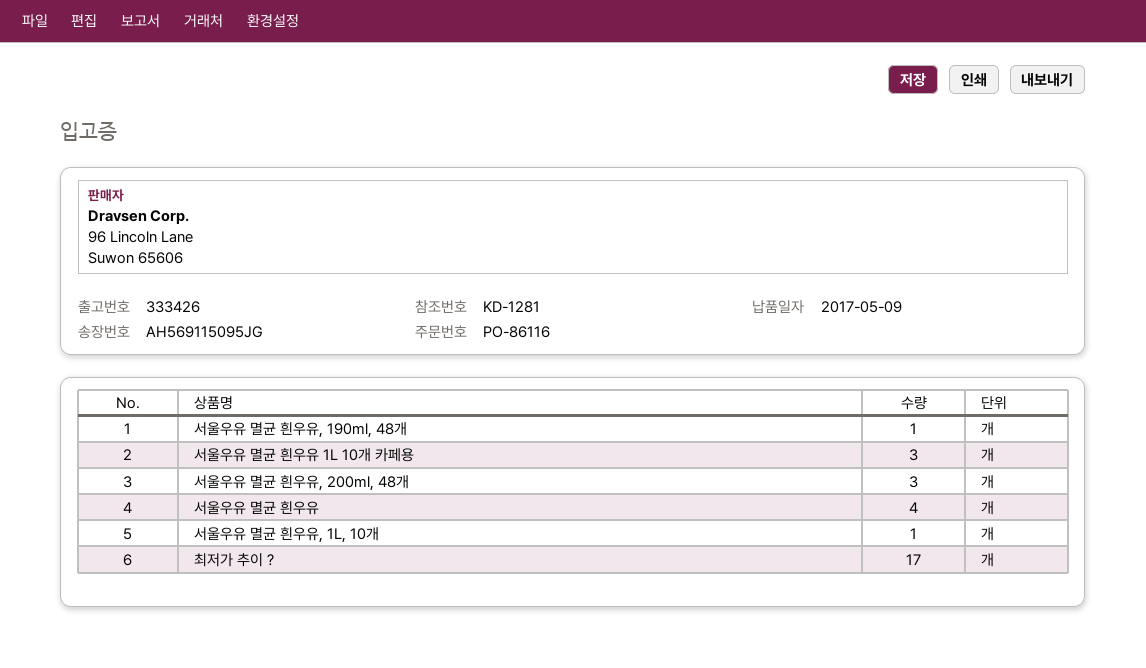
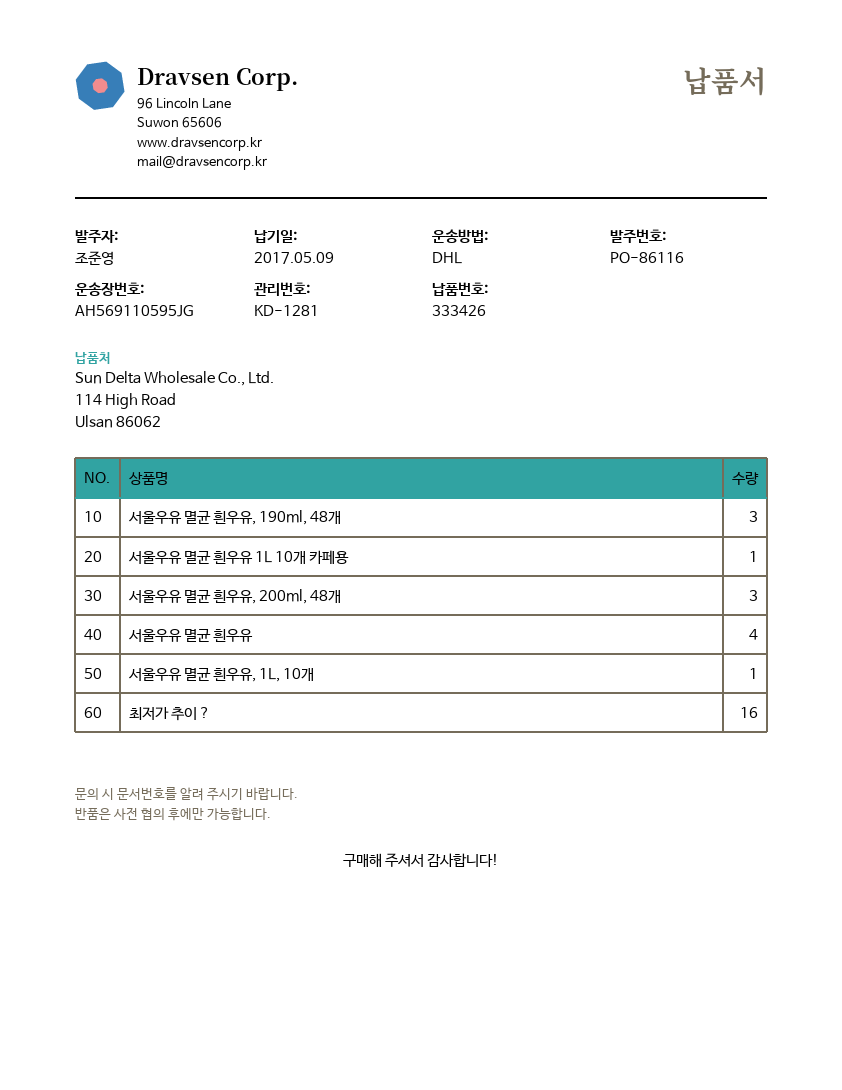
tracking number: AH569115095JG -> AH569110595JG
서울우유 멸균 흰우유, 190ml, 48개: 1 -> 3
서울우유 멸균 흰우유 1L 10개 카페용: 3 -> 1
최저가 추이 ?: 17 -> 16

